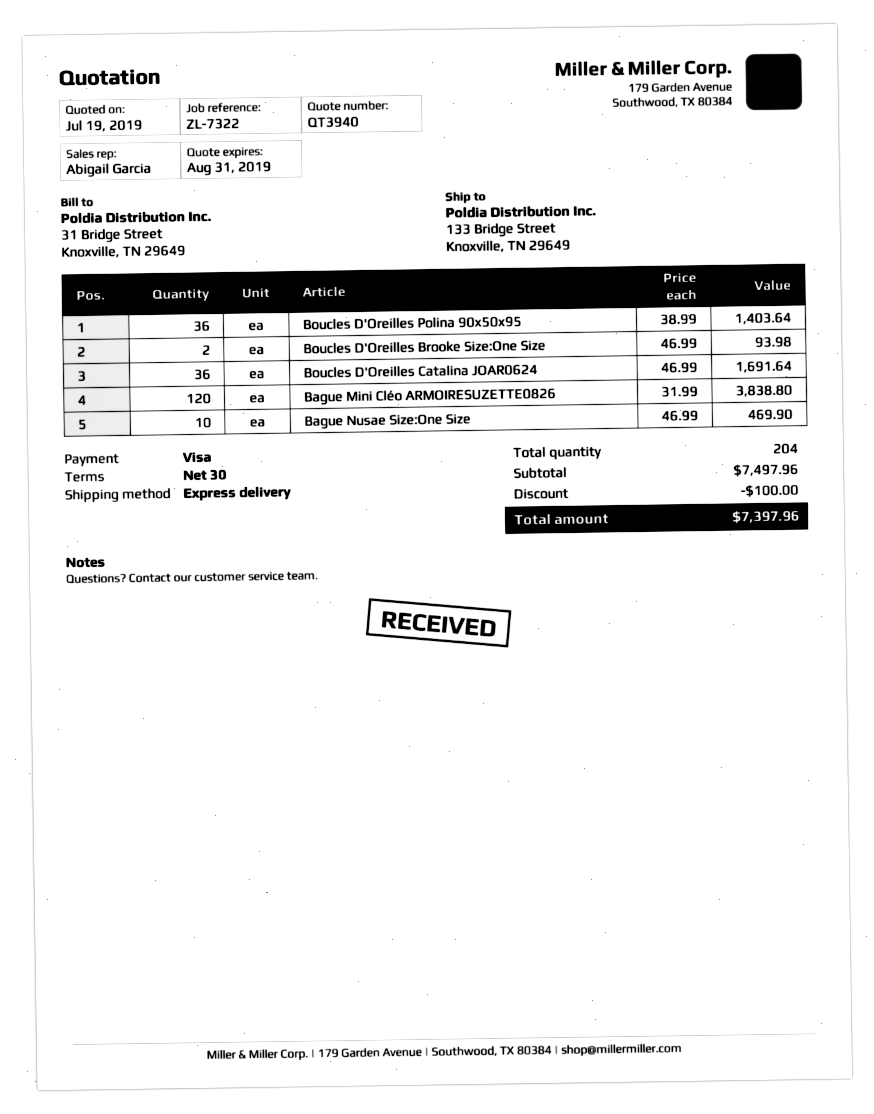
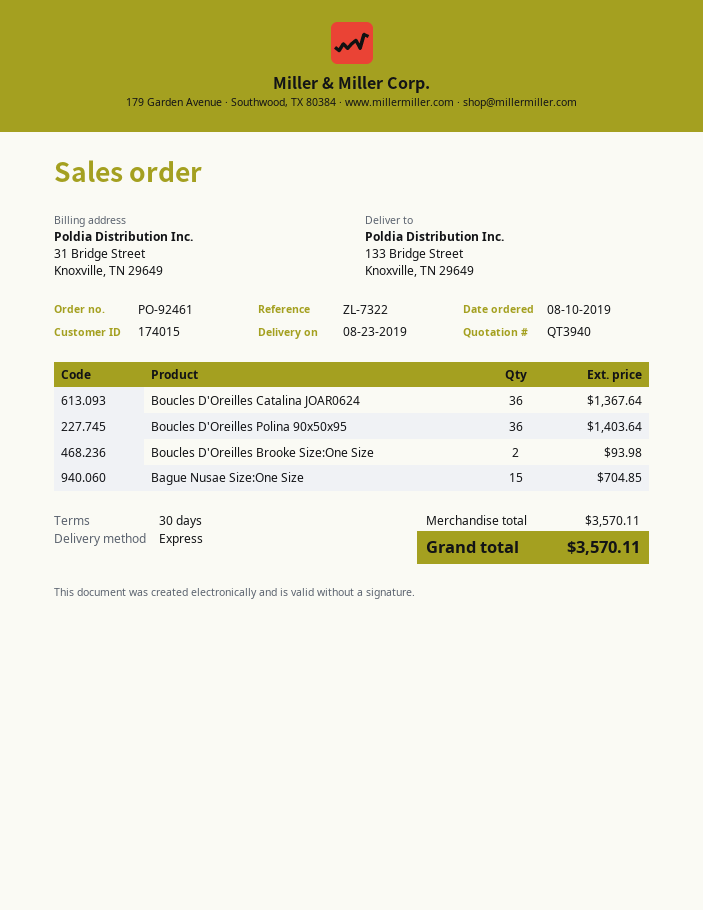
Boucles D'Oreilles Catalina JOAR0624: 36 for 1691.64 -> 36 for 1367.64
Bague Mini Cléo ARMOIRESUZETTE0826: 120 for 3838.80 -> none
Bague Nusae Size:One Size: 10 for 469.90 -> 15 for 704.85
subtotal: 7497.96 -> 3570.11
discount: 100.00 -> none
total: 7397.96 -> 3570.11

